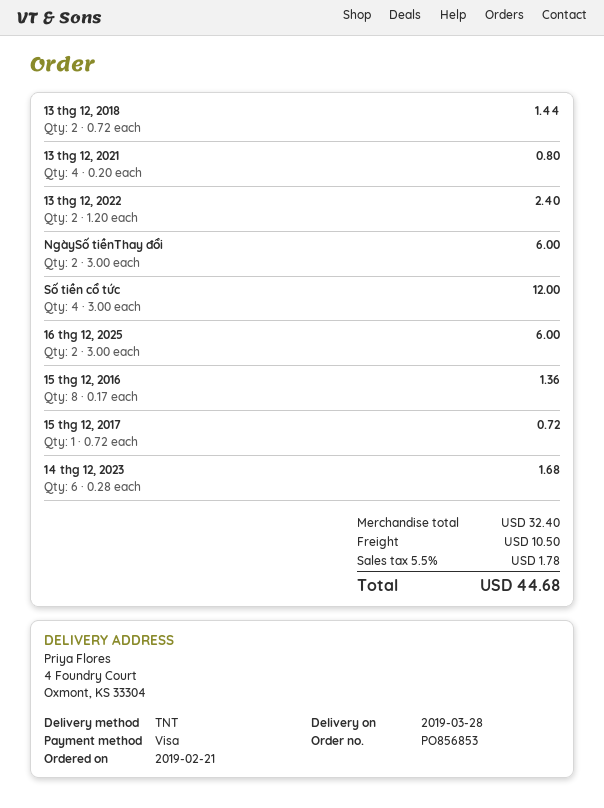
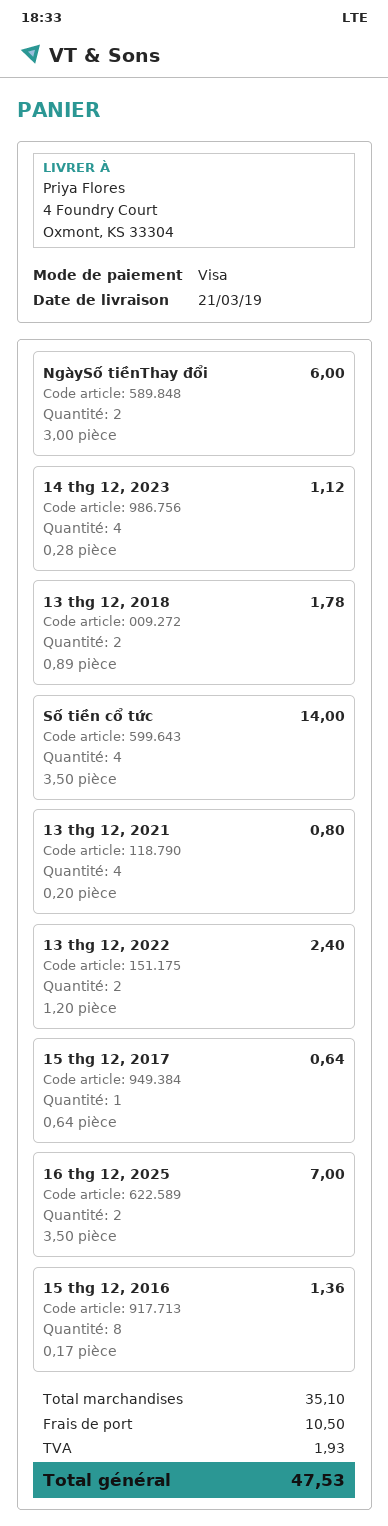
delivery date: 2019-03-28 -> 2019-03-21
13 thg 12, 2018: 2 x 0.72 = 1.44 -> 2 x 0.89 = 1.78
Số tiền cổ tức: 4 x 3.00 = 12.00 -> 4 x 3.50 = 14.00
16 thg 12, 2025: 2 x 3.00 = 6.00 -> 2 x 3.50 = 7.00
15 thg 12, 2017: 1 x 0.72 = 0.72 -> 1 x 0.64 = 0.64
14 thg 12, 2023: 6 x 0.28 = 1.68 -> 4 x 0.28 = 1.12
subtotal: 32.40 -> 35.10
tax: 1.78 -> 1.93
total: 44.68 -> 47.53

